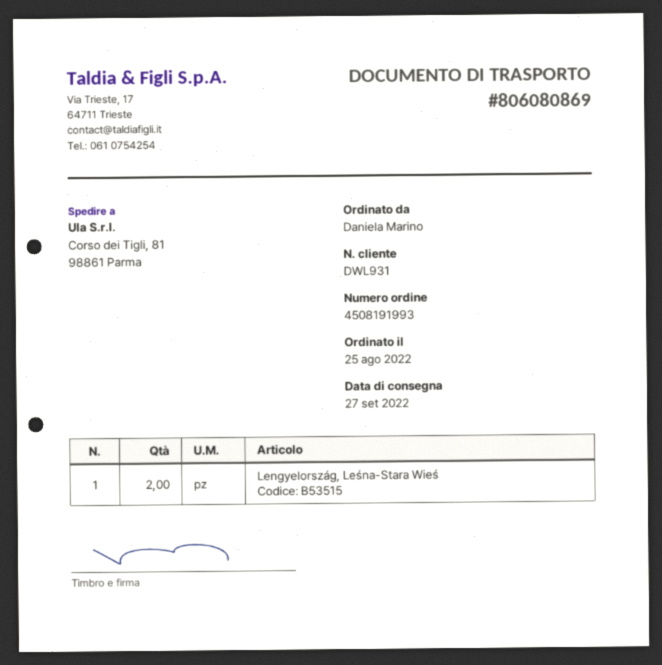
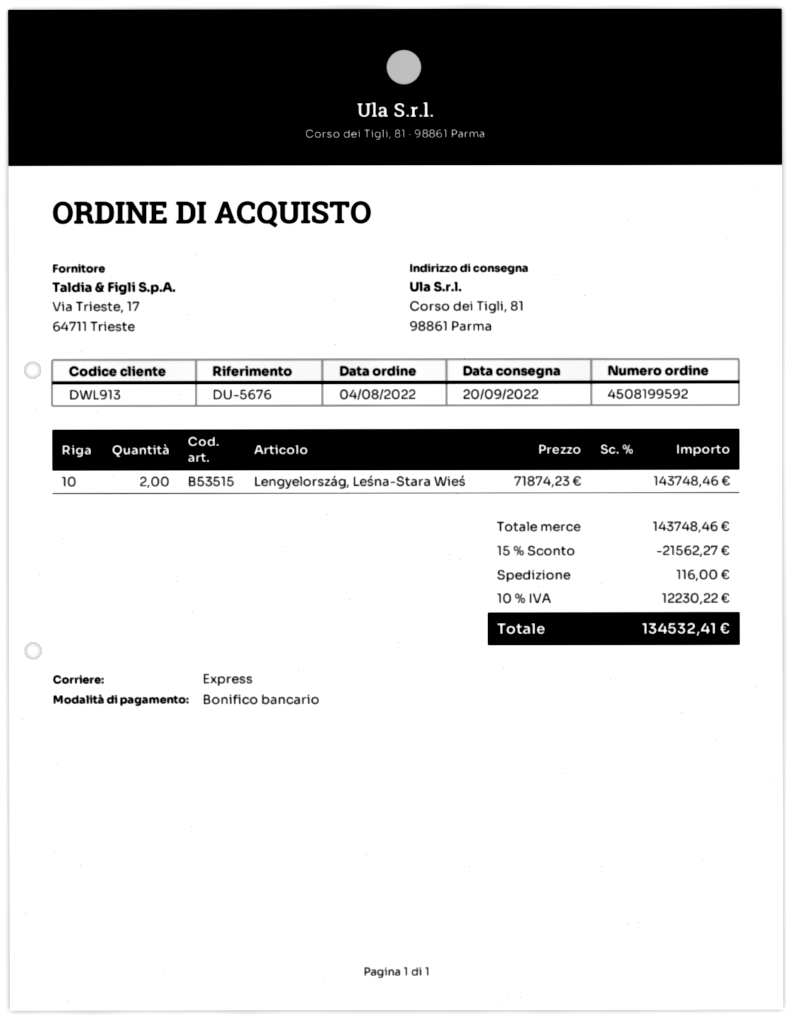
order number: 4508191993 -> 4508199592
order date: 2022-08-25 -> 2022-08-04
delivery date: 2022-09-27 -> 2022-09-20
customer number: DWL931 -> DWL913

